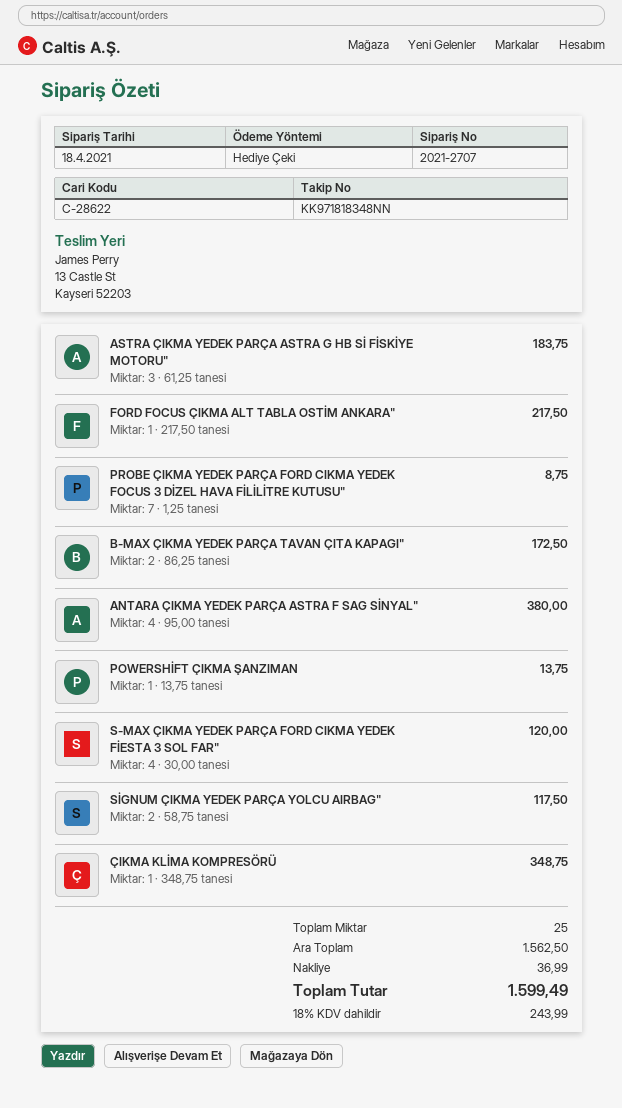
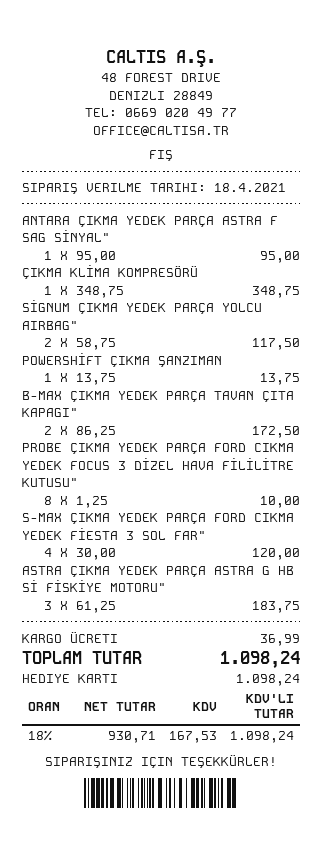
FORD FOCUS ÇIKMA ALT TABLA OSTİM ANKARA": 1 x 217.50 = 217.50 -> none
PROBE ÇIKMA YEDEK PARÇA FORD CIKMA YEDEK FOCUS 3 DİZEL HAVA FİLİLİTRE KUTUSU": 7 x 1.25 = 8.75 -> 8 x 1.25 = 10.00
ANTARA ÇIKMA YEDEK PARÇA ASTRA F SAG SİNYAL": 4 x 95.00 = 380.00 -> 1 x 95.00 = 95.00
tax: 18% = 243.99 -> 18% = 167.53
total: 1599.49 -> 1098.24

